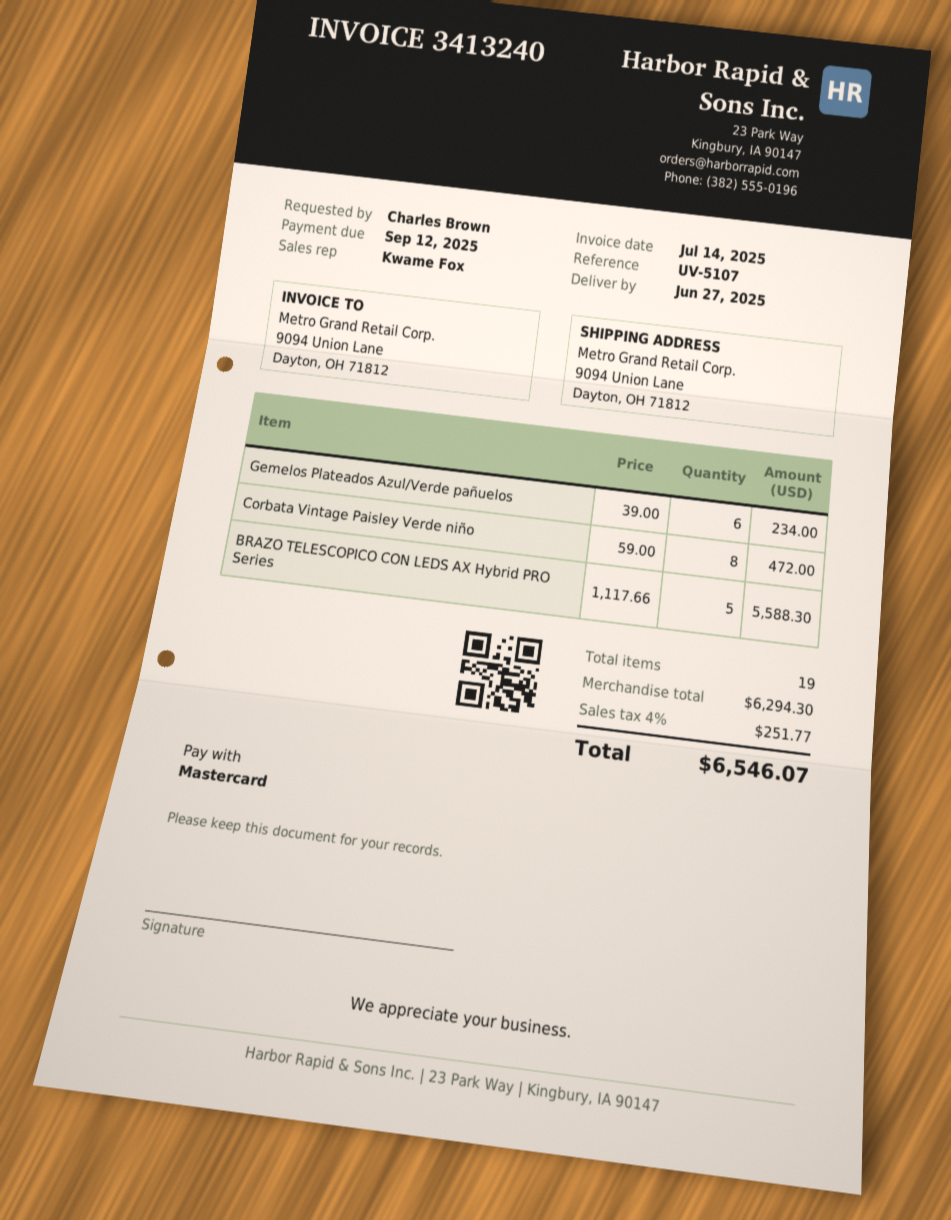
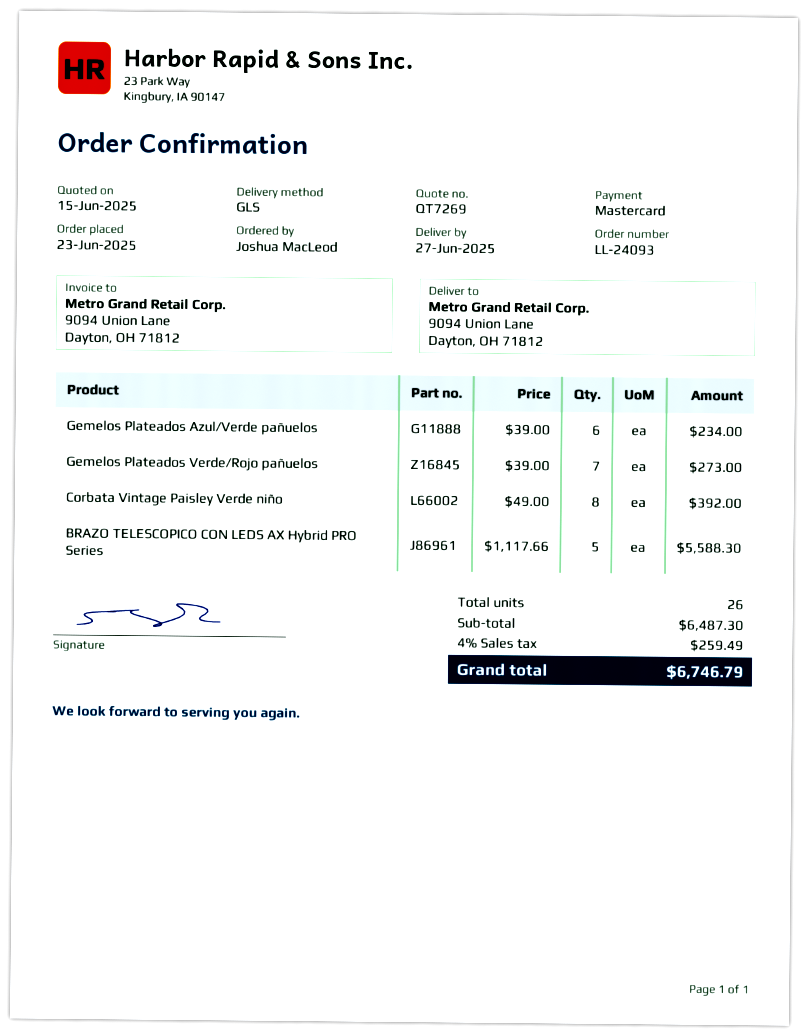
ordered by: Charles Brown -> Joshua MacLeod
Corbata Vintage Paisley Verde niño: 8 x 59.00 = 472.00 -> 8 x 49.00 = 392.00
Gemelos Plateados Verde/Rojo pañuelos: none -> 7 x 39.00 = 273.00
total quantity: 19 -> 26
subtotal: 6294.30 -> 6487.30
tax: 4% = 251.77 -> 4% = 259.49
total: 6546.07 -> 6746.79

